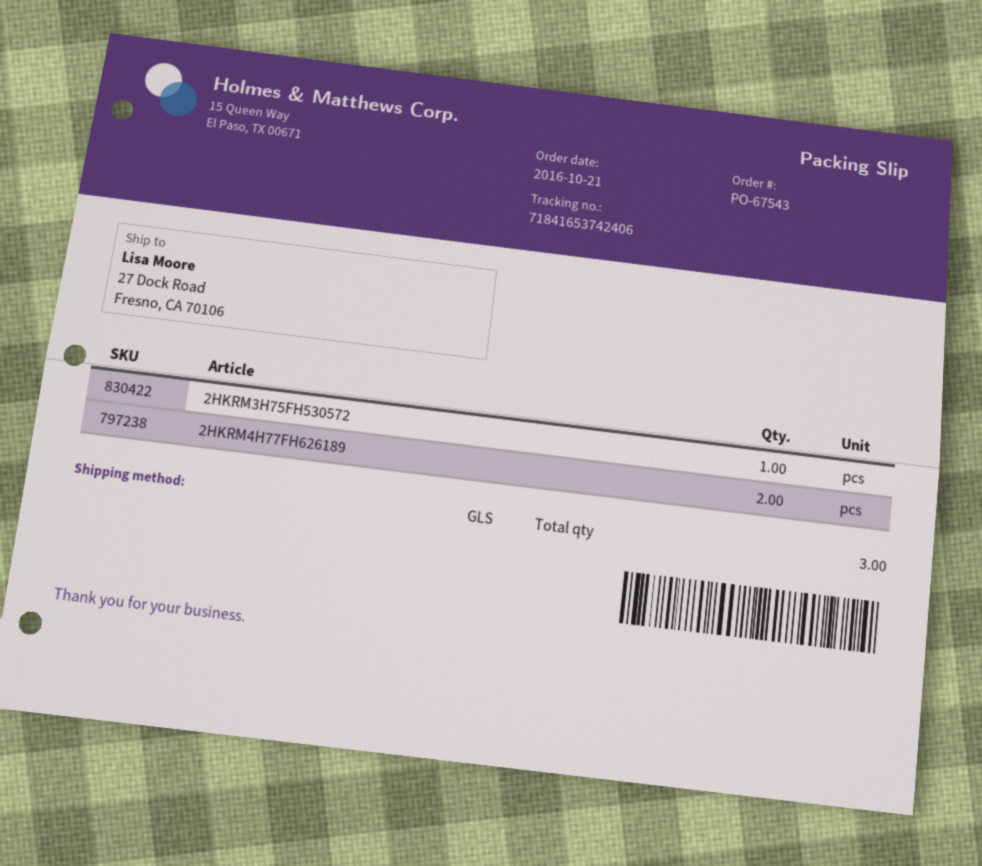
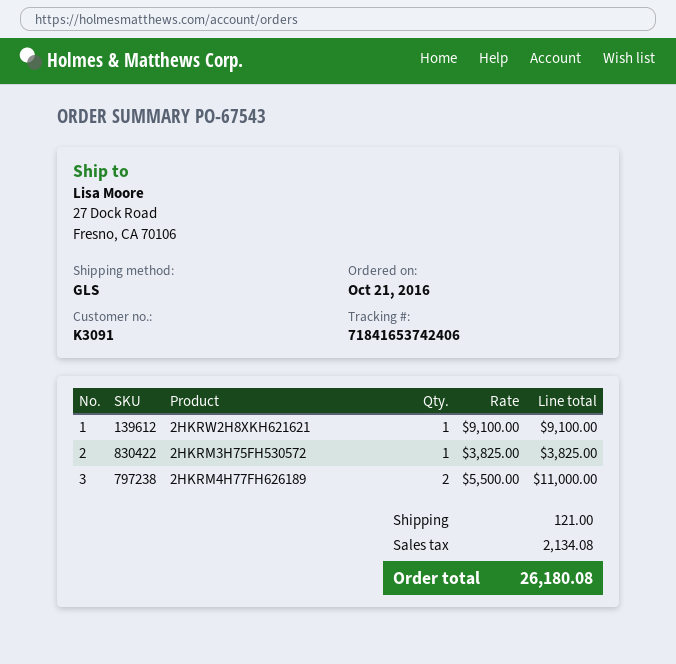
2HKRW2H8XKH621621: none -> 1

